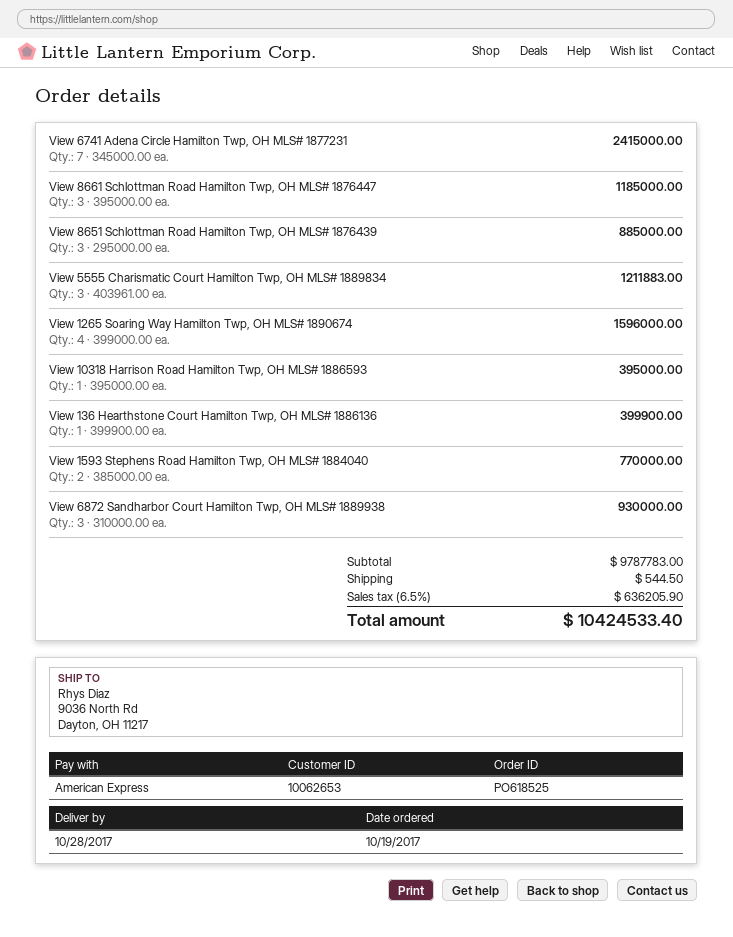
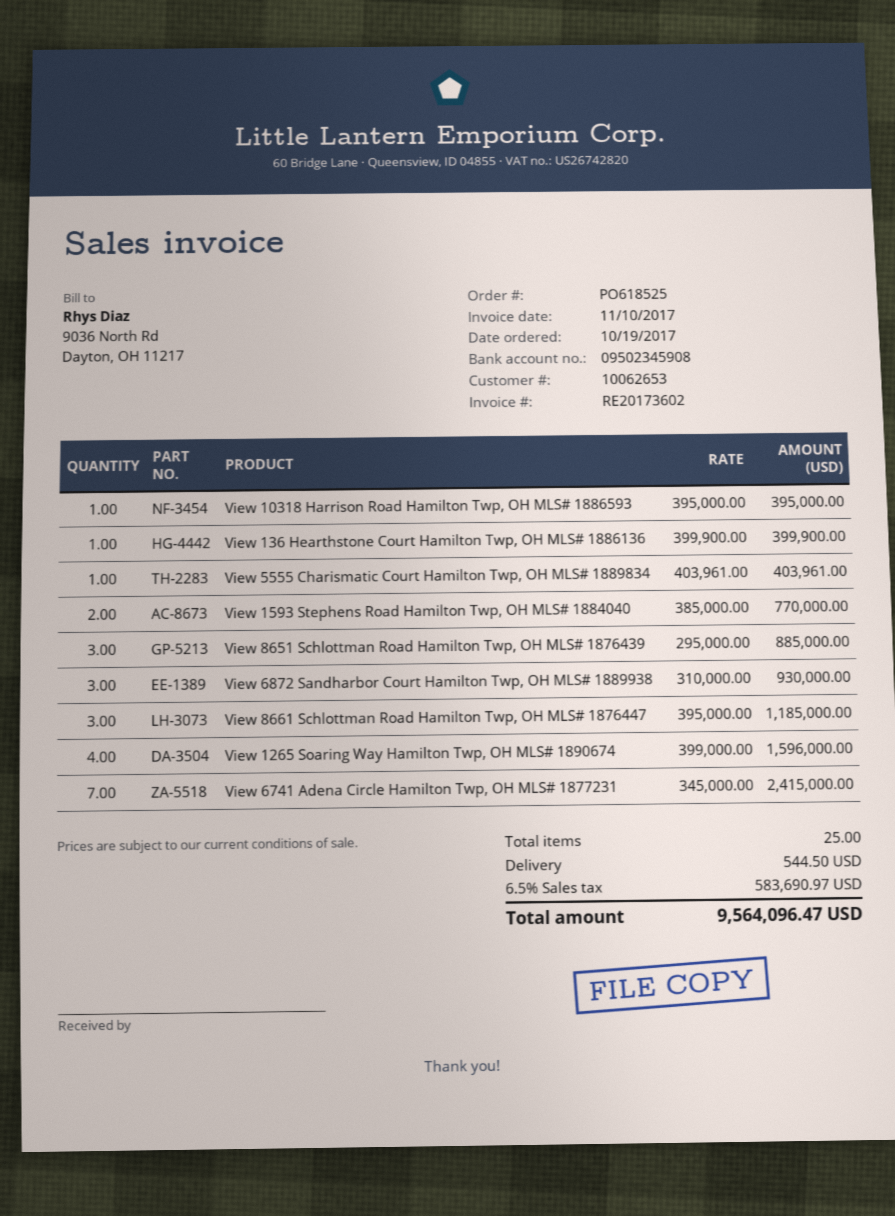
View 5555 Charismatic Court Hamilton Twp, OH MLS# 1889834: 3 x 403961.00 = 1211883.00 -> 1 x 403961.00 = 403961.00
tax: 6.5% = 636205.90 -> 6.5% = 583690.97
total: 10424533.40 -> 9564096.47

